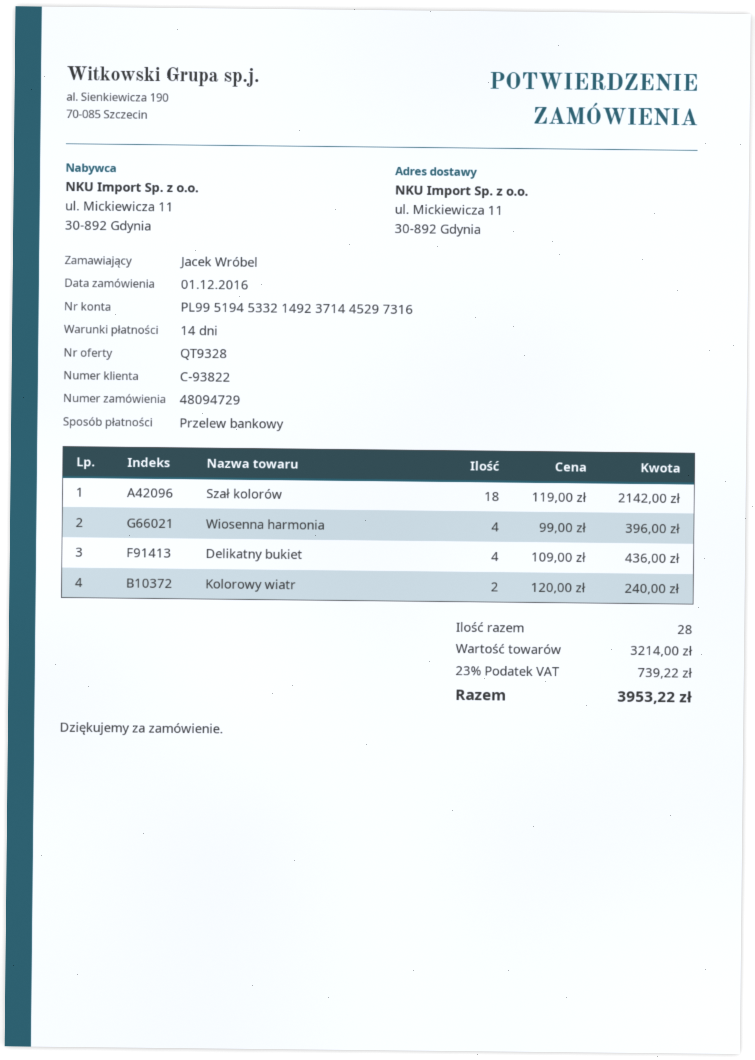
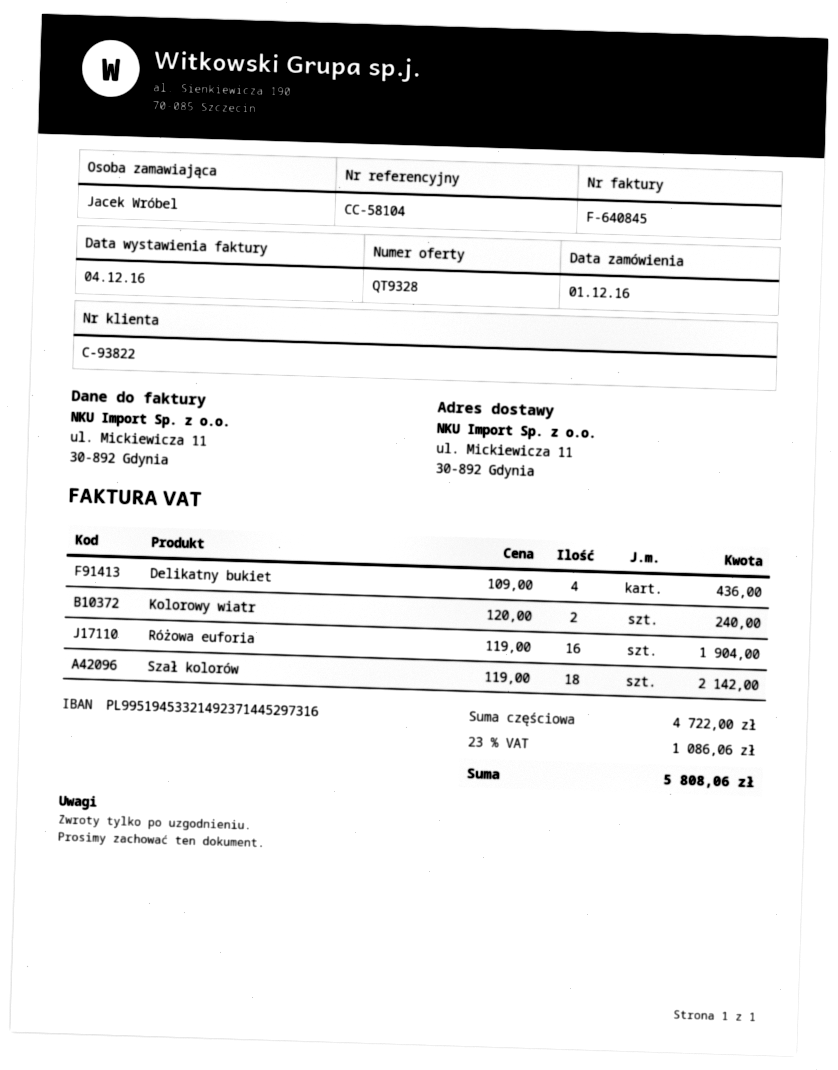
Wiosenna harmonia: 4 x 99.00 = 396.00 -> none
Różowa euforia: none -> 16 x 119.00 = 1904.00
subtotal: 3214.00 -> 4722.00
tax: 23% = 739.22 -> 23% = 1086.06
total: 3953.22 -> 5808.06

